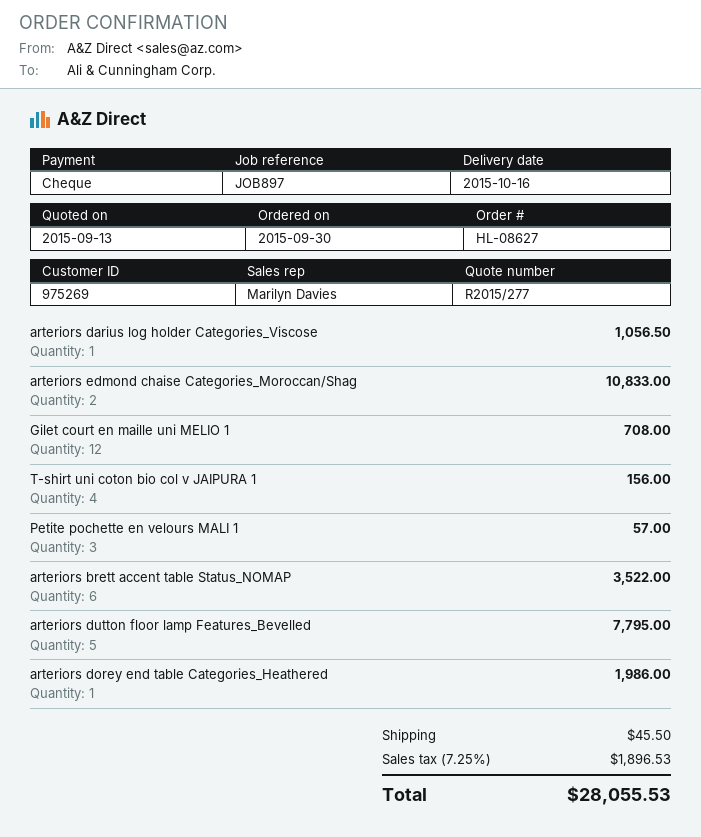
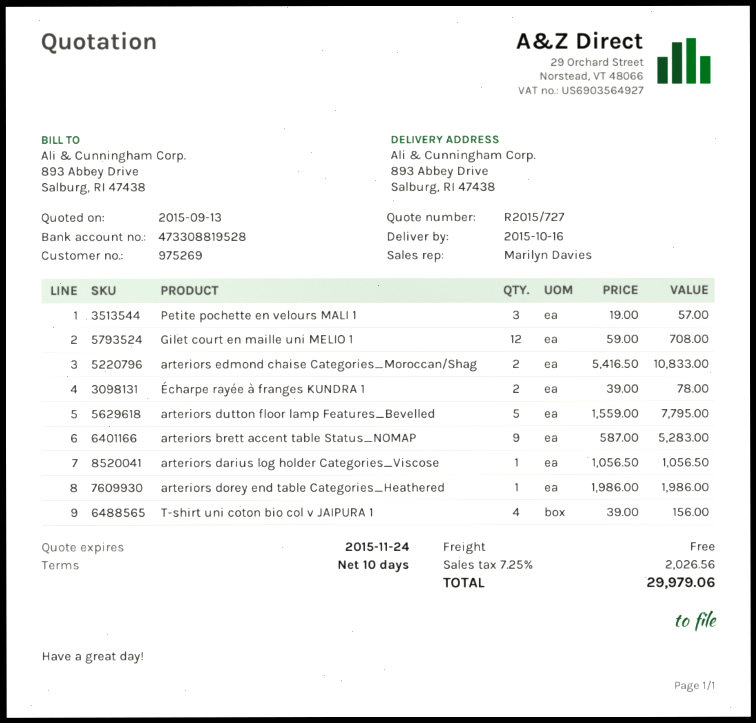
quote number: R2015/277 -> R2015/727
arteriors brett accent table Status_NOMAP: 6 for 3522.00 -> 9 for 5283.00
Écharpe rayée à franges KUNDRA 1: none -> 2 for 78.00
shipping: 45.50 -> 0.00
tax: 7.25% = 1896.53 -> 7.25% = 2026.56
total: 28055.53 -> 29979.06

